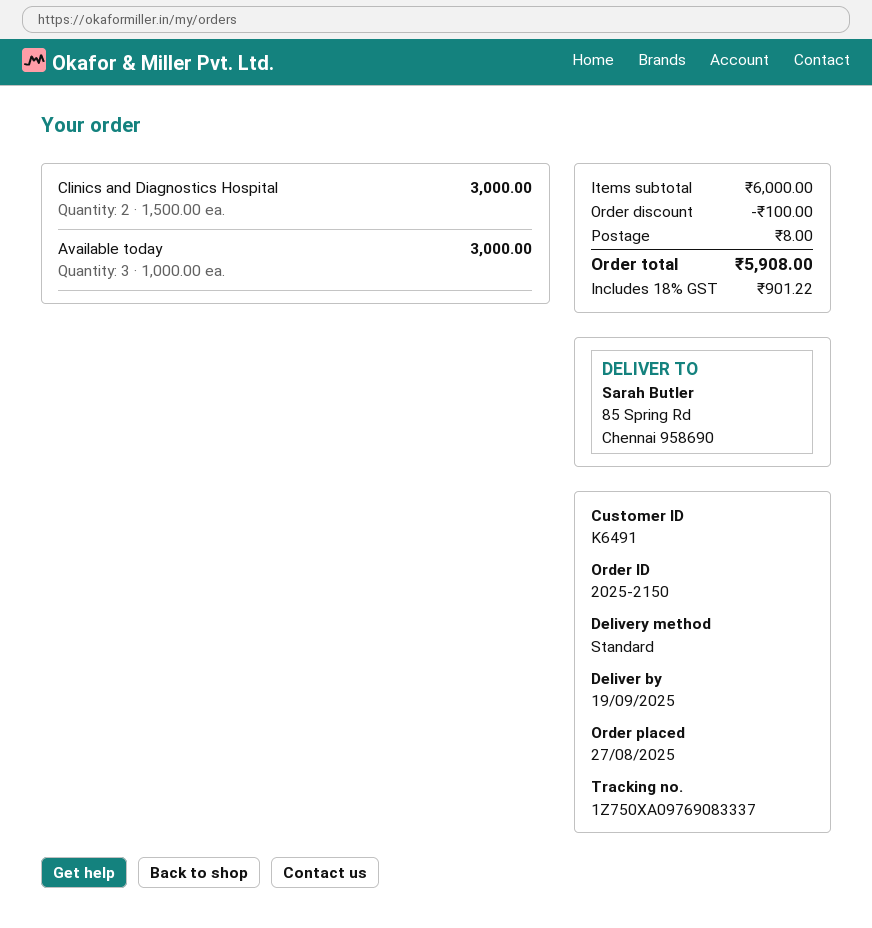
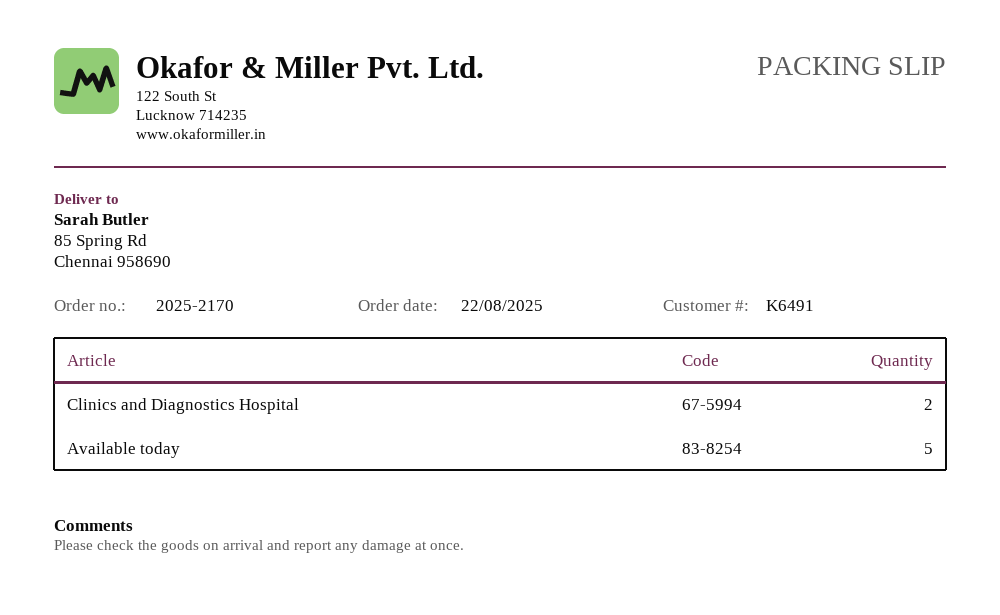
order number: 2025-2150 -> 2025-2170
order date: 2025-08-27 -> 2025-08-22
Available today: 3 -> 5

